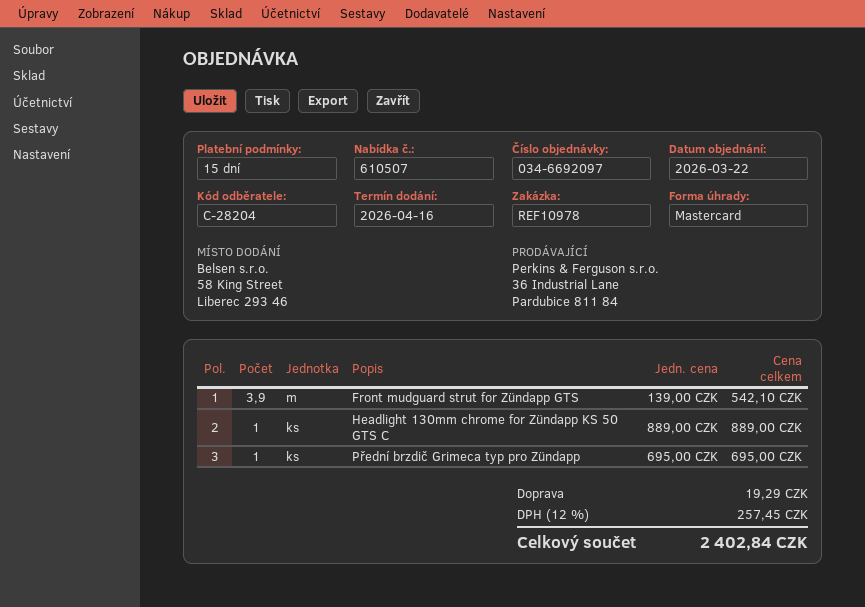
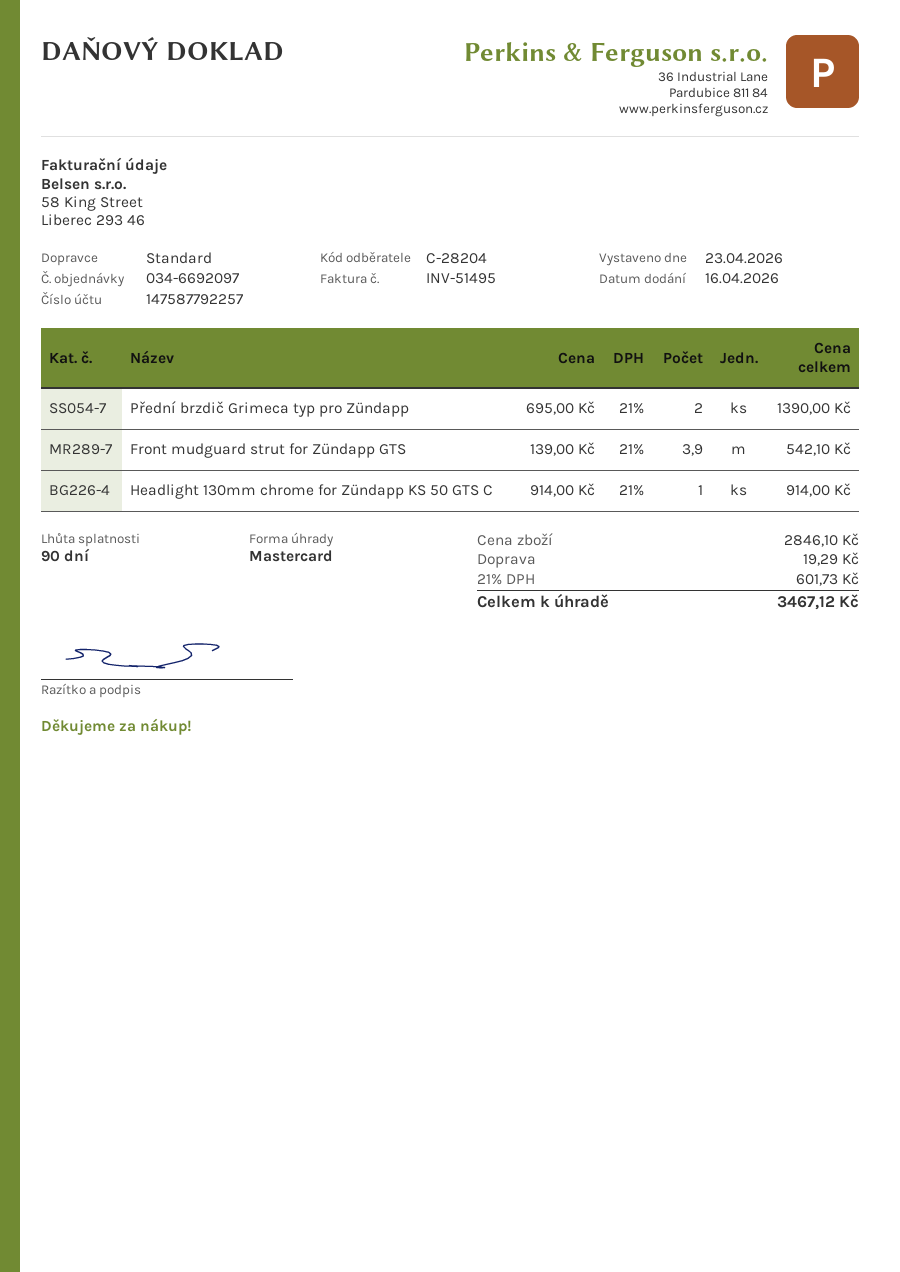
payment terms: 15 days -> 90 days
Headlight 130mm chrome for Zündapp KS 50 GTS C: 1 x 889.00 = 889.00 -> 1 x 914.00 = 914.00
Přední brzdič Grimeca typ pro Zündapp: 1 x 695.00 = 695.00 -> 2 x 695.00 = 1390.00
tax: 12% = 257.45 -> 21% = 601.73
total: 2402.84 -> 3467.12

